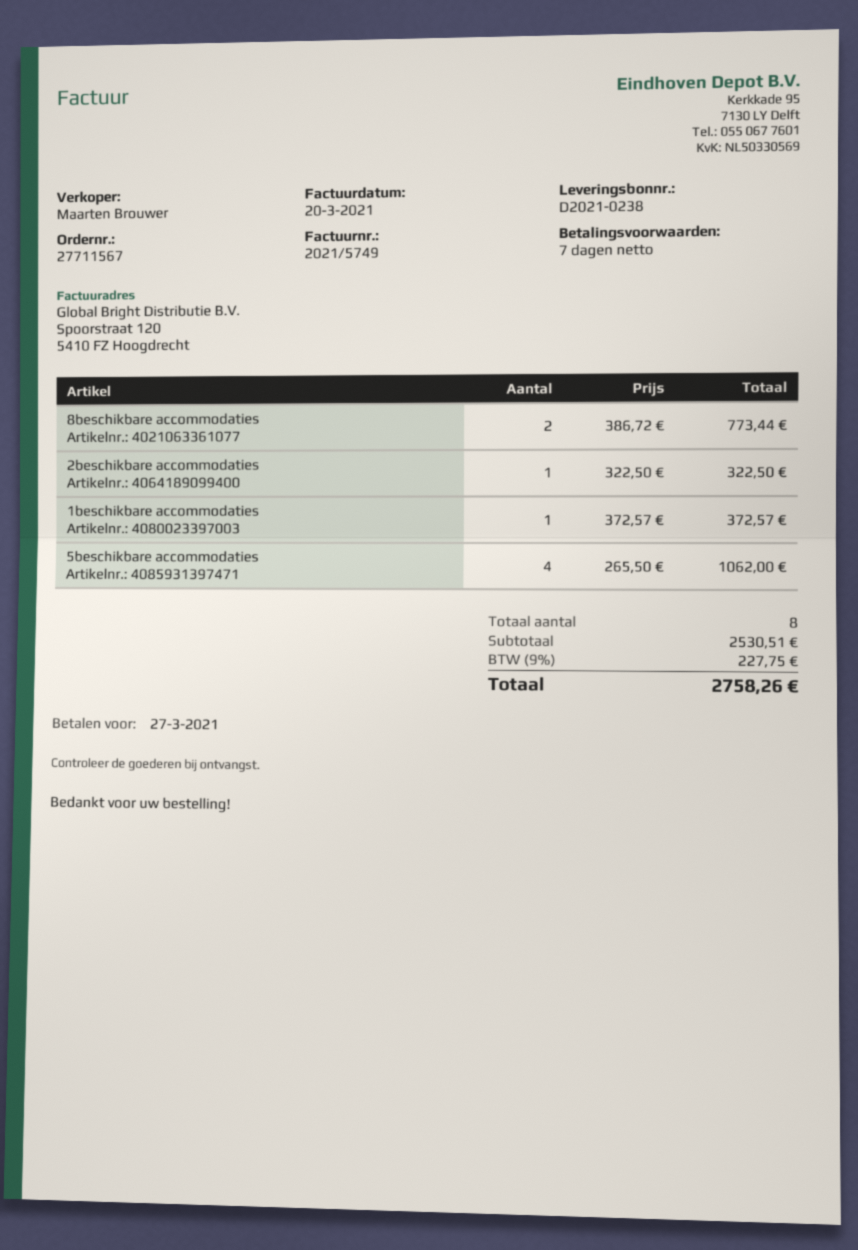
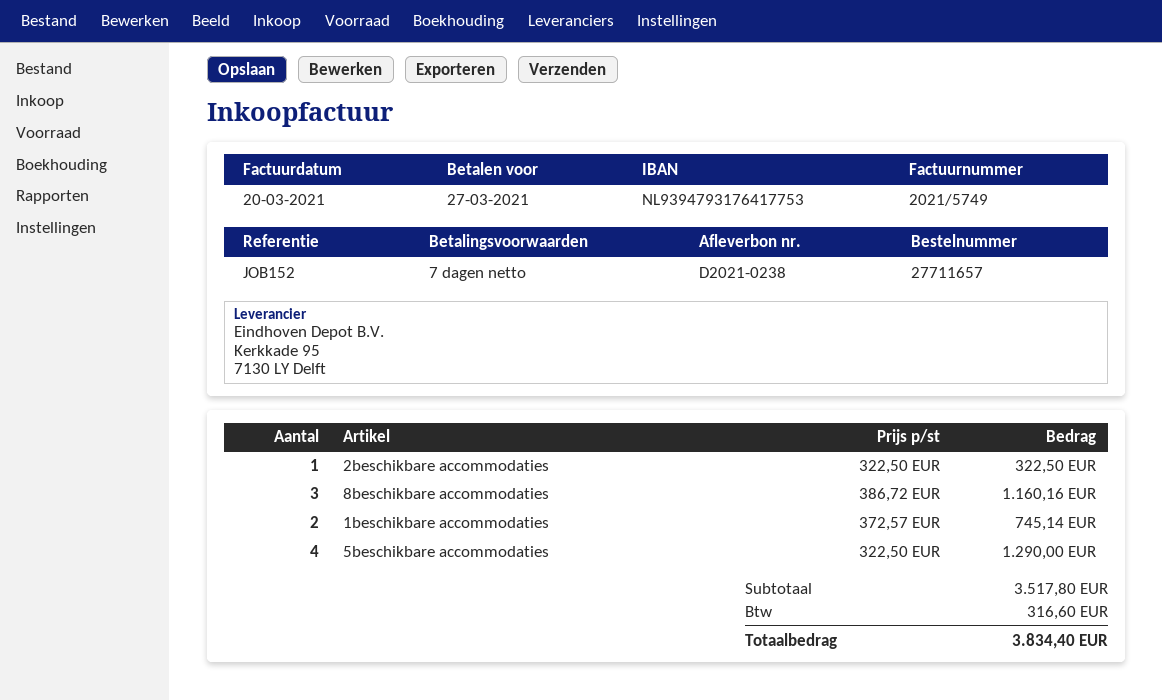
order number: 27711567 -> 27711657
8beschikbare accommodaties: 2 x 386.72 = 773.44 -> 3 x 386.72 = 1160.16
1beschikbare accommodaties: 1 x 372.57 = 372.57 -> 2 x 372.57 = 745.14
5beschikbare accommodaties: 4 x 265.50 = 1062.00 -> 4 x 322.50 = 1290.00
subtotal: 2530.51 -> 3517.80
tax: 227.75 -> 316.60
total: 2758.26 -> 3834.40

